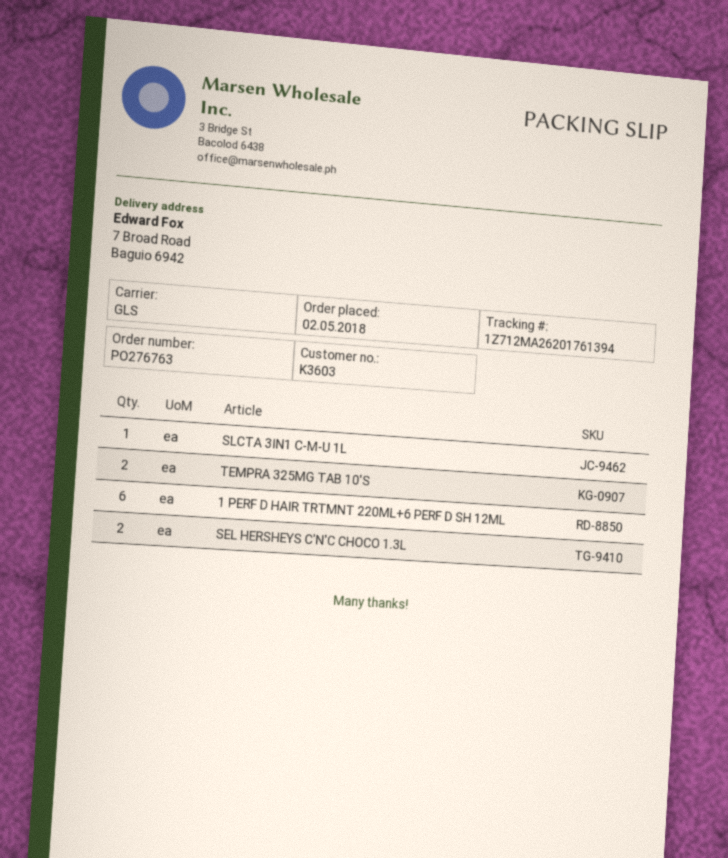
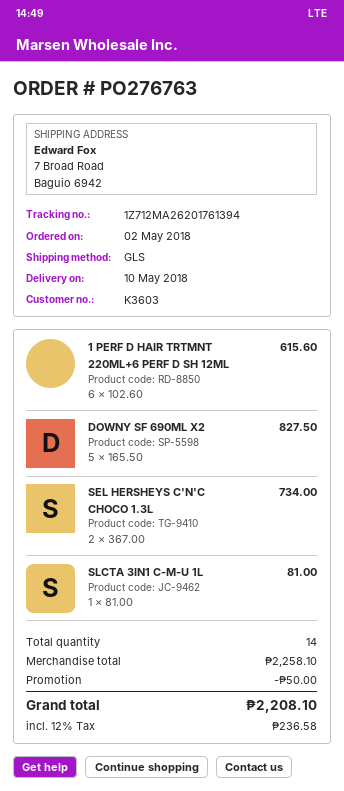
TEMPRA 325MG TAB 10'S: 2 -> none
DOWNY SF 690ML X2: none -> 5

